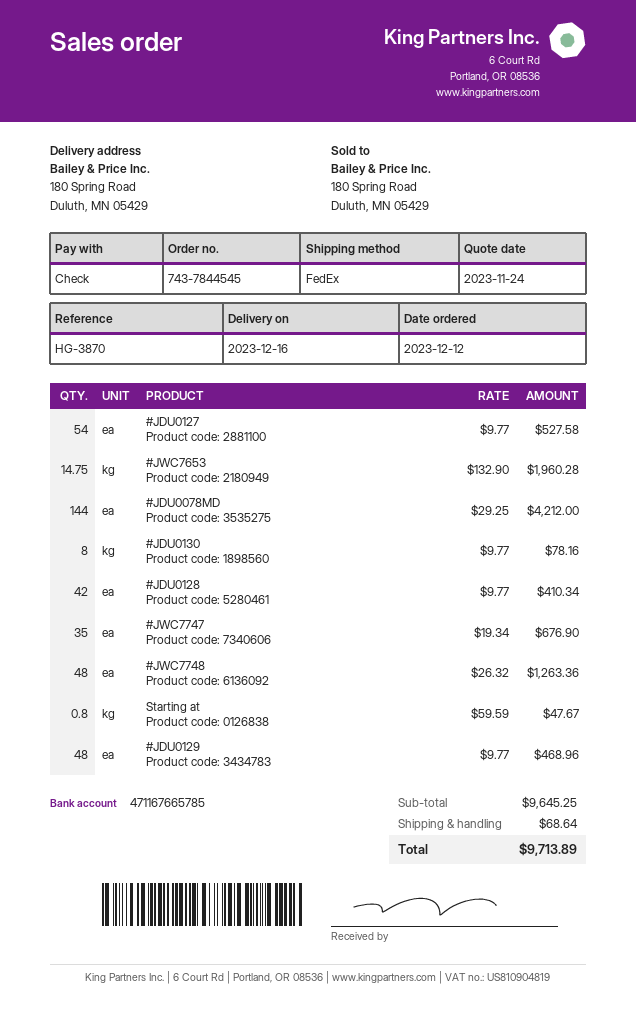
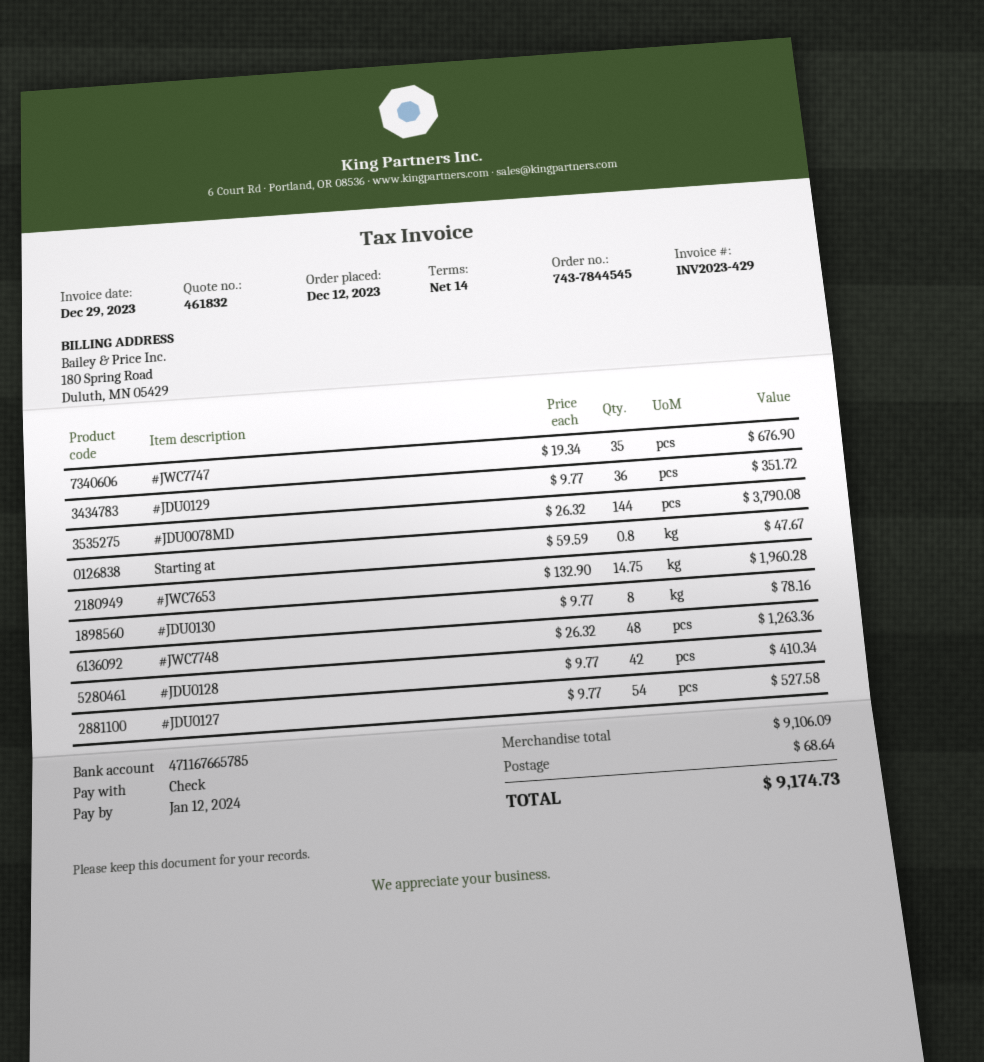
#JDU0078MD: 144 x 29.25 = 4212.00 -> 144 x 26.32 = 3790.08
#JDU0129: 48 x 9.77 = 468.96 -> 36 x 9.77 = 351.72
subtotal: 9645.25 -> 9106.09
total: 9713.89 -> 9174.73

